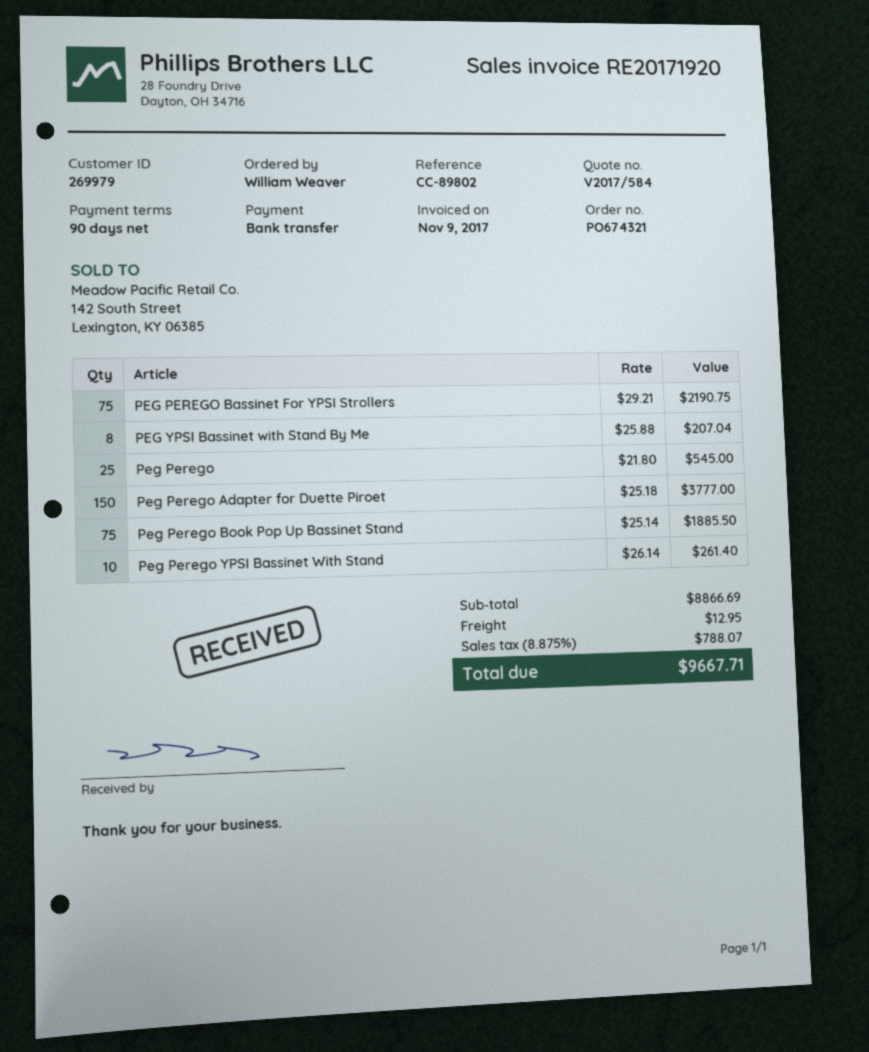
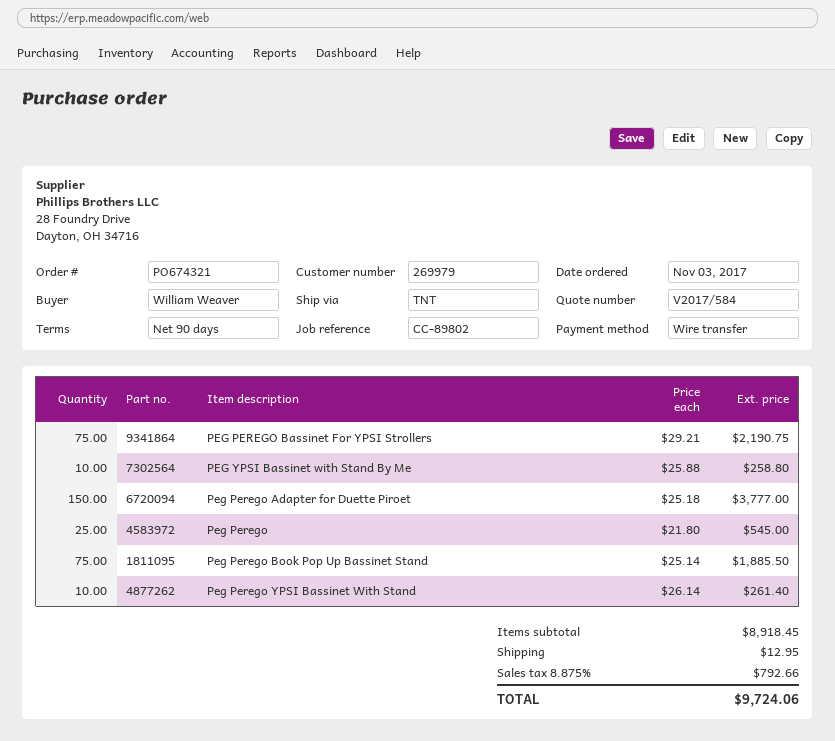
PEG YPSI Bassinet with Stand By Me: 8 x 25.88 = 207.04 -> 10 x 25.88 = 258.80
subtotal: 8866.69 -> 8918.45
tax: 8.875% = 788.07 -> 8.875% = 792.66
total: 9667.71 -> 9724.06

